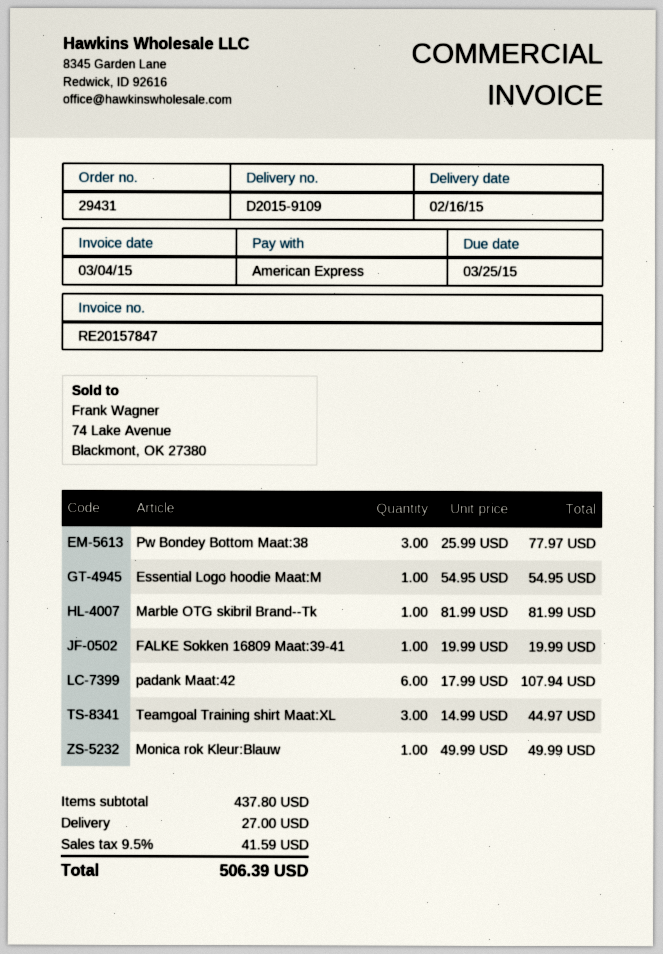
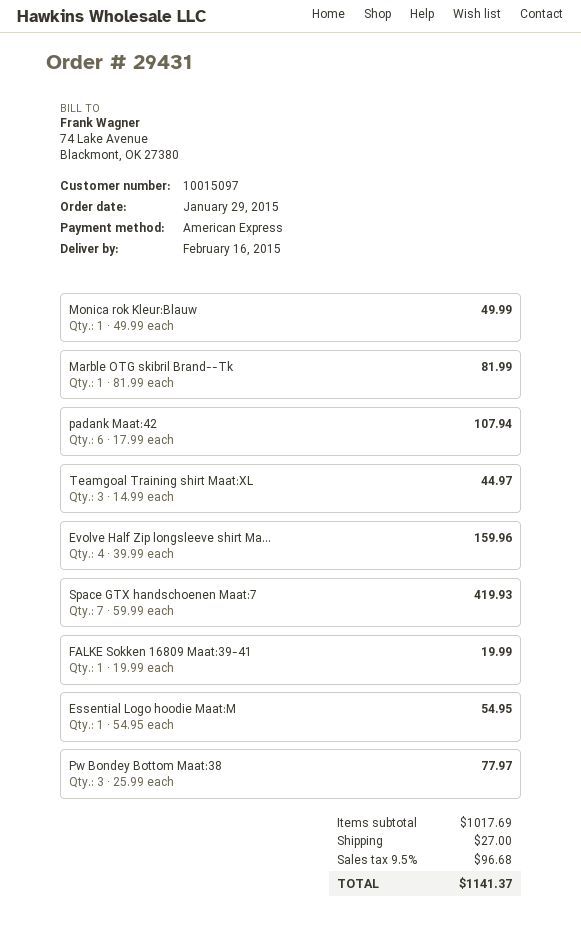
Evolve Half Zip longsleeve shirt Ma...: none -> 4 x 39.99 = 159.96
Space GTX handschoenen Maat:7: none -> 7 x 59.99 = 419.93
subtotal: 437.80 -> 1017.69
tax: 9.5% = 41.59 -> 9.5% = 96.68
total: 506.39 -> 1141.37

